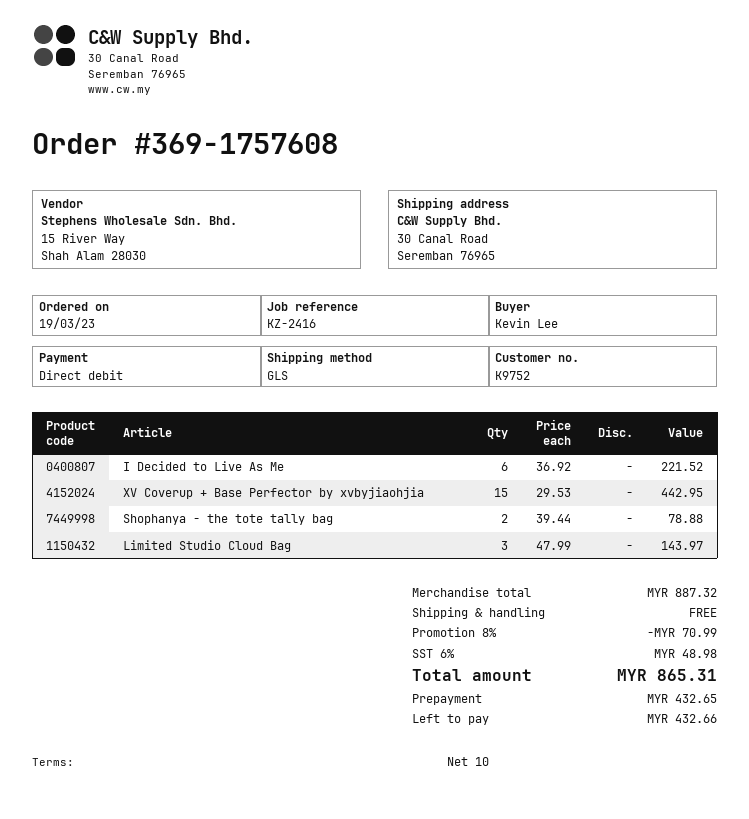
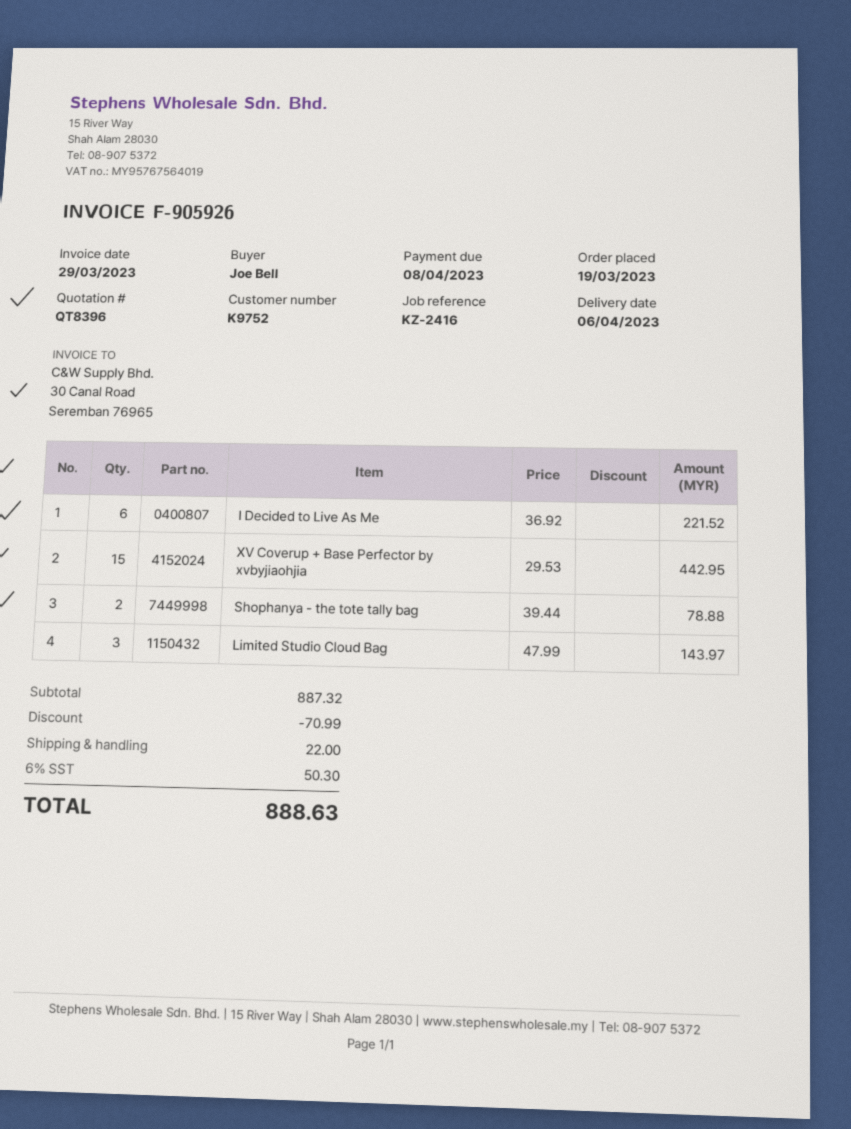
ordered by: Kevin Lee -> Joe Bell
shipping: 0.00 -> 22.00
tax: 6% = 48.98 -> 6% = 50.30
total: 865.31 -> 888.63

